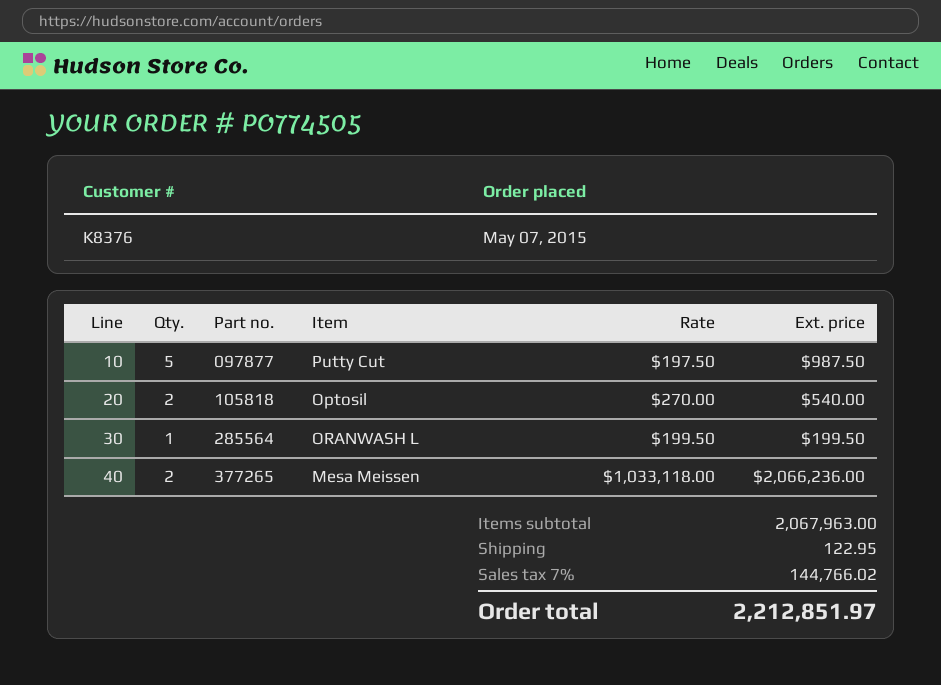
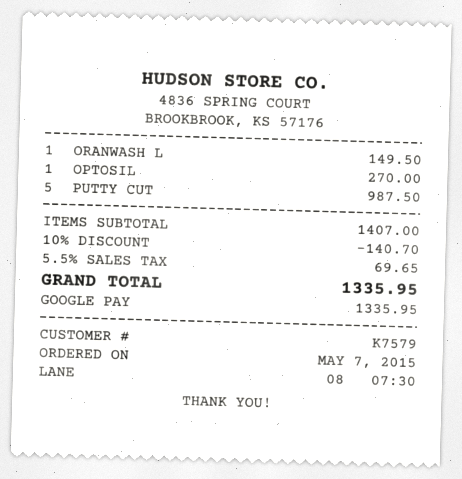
customer number: K8376 -> K7579
Optosil: 2 for 540.00 -> 1 for 270.00
ORANWASH L: 1 for 199.50 -> 1 for 149.50
Mesa Meissen: 2 for 2066236.00 -> none
subtotal: 2067963.00 -> 1407.00
discount: none -> 10% = 140.70
shipping: 122.95 -> none
tax: 7% = 144766.02 -> 5.5% = 69.65
total: 2212851.97 -> 1335.95

